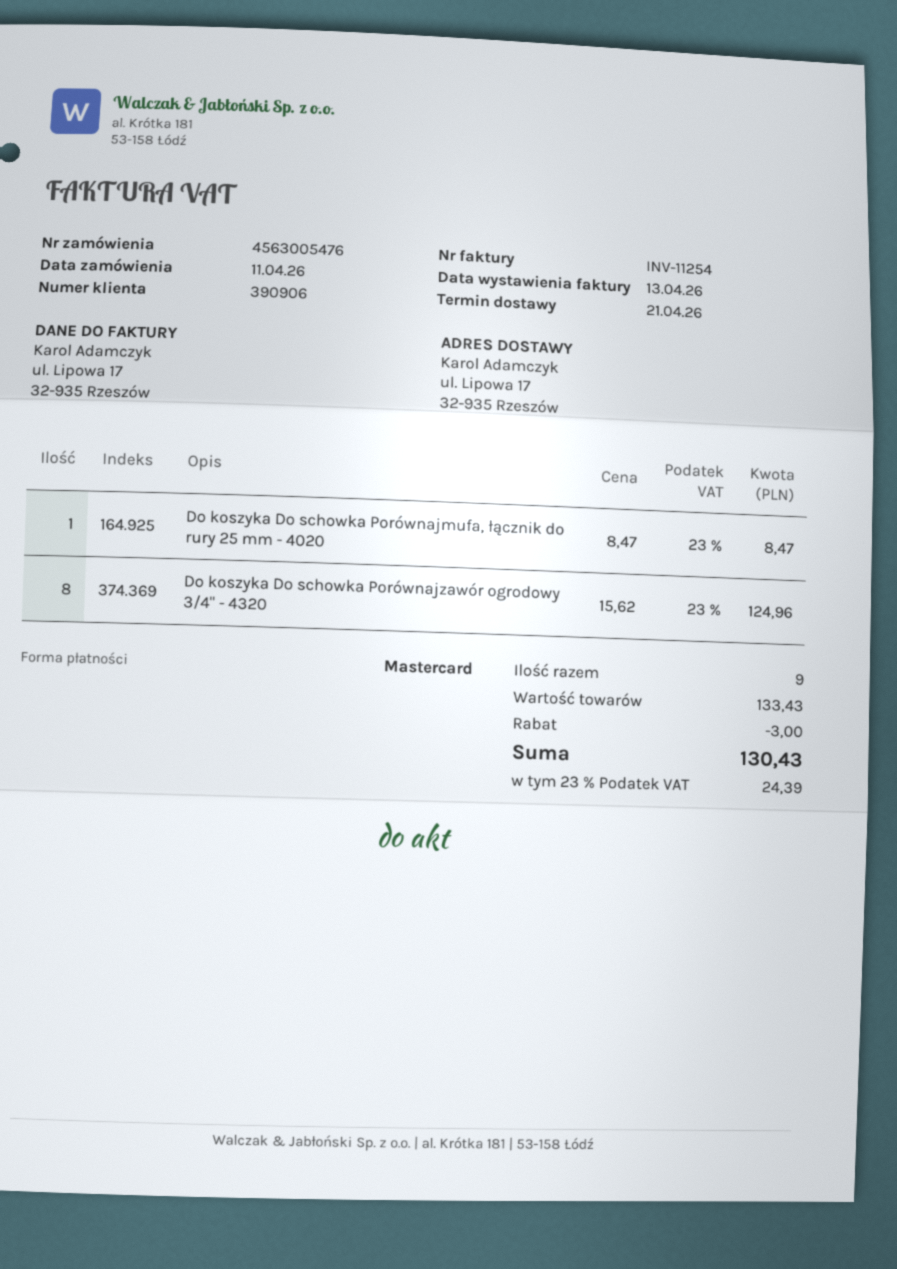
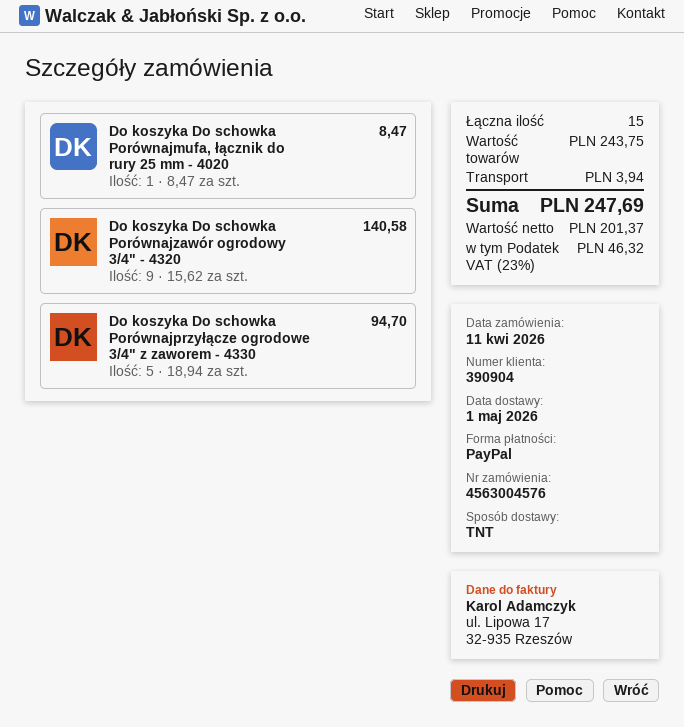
order number: 4563005476 -> 4563004576
delivery date: 2026-04-21 -> 2026-05-01
customer number: 390906 -> 390904
payment method: Mastercard -> PayPal
Do koszyka Do schowka Porównajzawór ogrodowy 3/4" - 4320: 8 x 15.62 = 124.96 -> 9 x 15.62 = 140.58
Do koszyka Do schowka Porównajprzyłącze ogrodowe 3/4" z zaworem - 4330: none -> 5 x 18.94 = 94.70
total quantity: 9 -> 15
subtotal: 133.43 -> 243.75
discount: 3.00 -> none
shipping: none -> 3.94
tax: 23% = 24.39 -> 23% = 46.32
total: 130.43 -> 247.69

